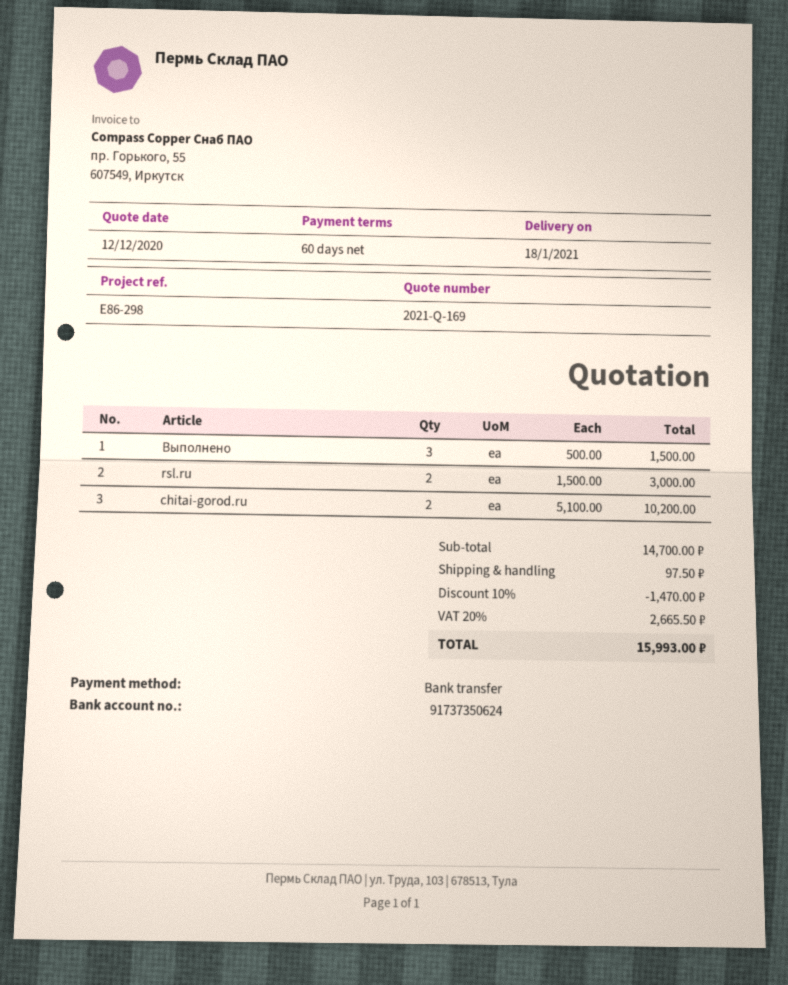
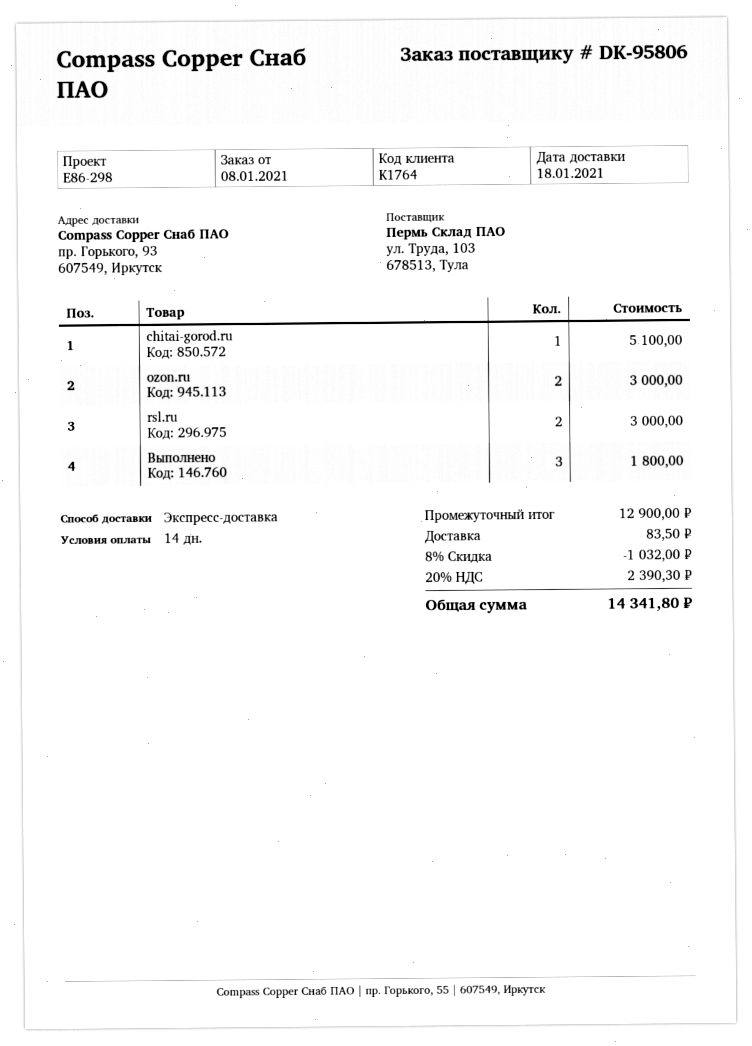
payment terms: 60 days -> 14 days
Выполнено: 3 for 1500.00 -> 3 for 1800.00
chitai-gorod.ru: 2 for 10200.00 -> 1 for 5100.00
ozon.ru: none -> 2 for 3000.00
subtotal: 14700.00 -> 12900.00
discount: 10% = 1470.00 -> 8% = 1032.00
shipping: 97.50 -> 83.50
tax: 20% = 2665.50 -> 20% = 2390.30
total: 15993.00 -> 14341.80

